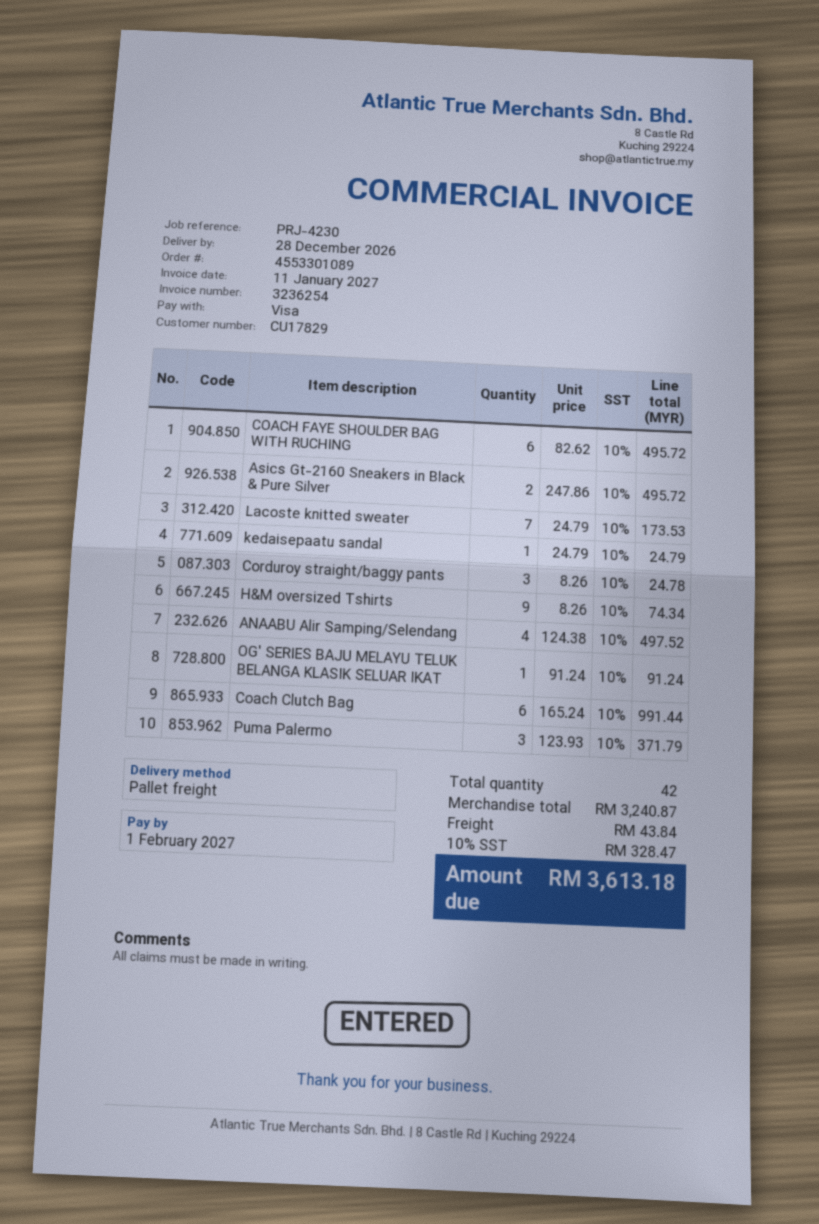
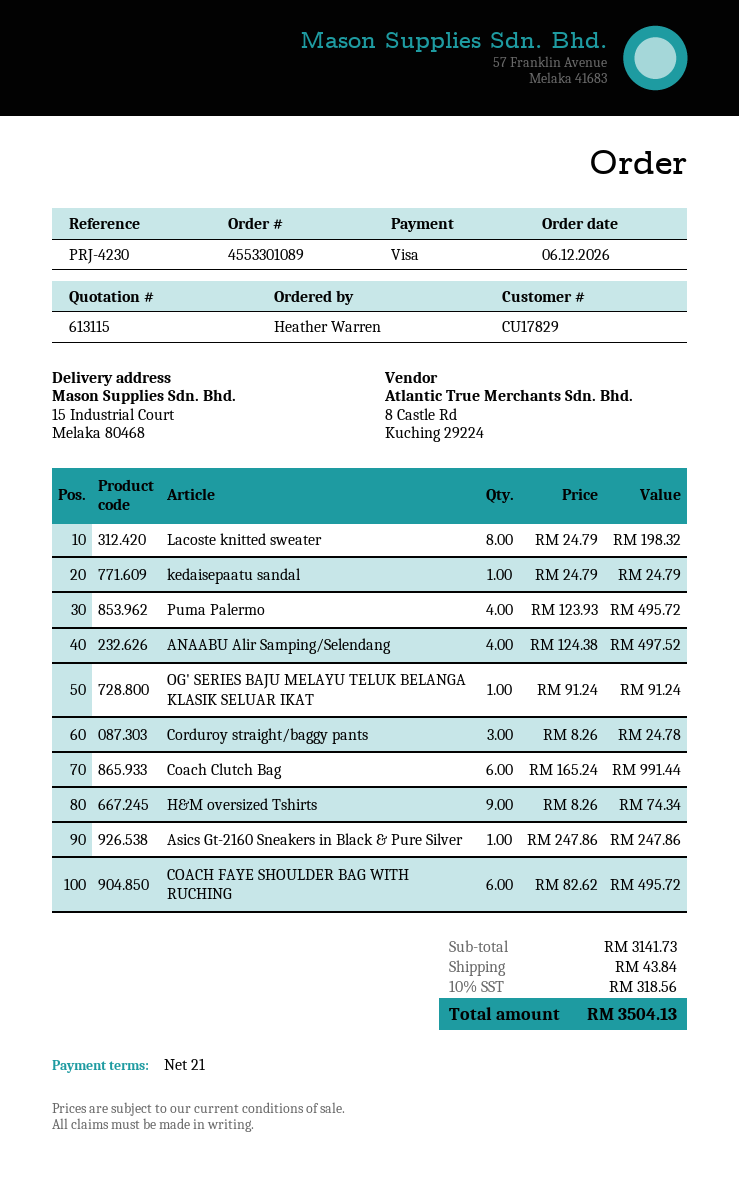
Asics Gt-2160 Sneakers in Black & Pure Silver: 2 x 247.86 = 495.72 -> 1 x 247.86 = 247.86
Lacoste knitted sweater: 7 x 24.79 = 173.53 -> 8 x 24.79 = 198.32
Puma Palermo: 3 x 123.93 = 371.79 -> 4 x 123.93 = 495.72
subtotal: 3240.87 -> 3141.73
tax: 10% = 328.47 -> 10% = 318.56
total: 3613.18 -> 3504.13

